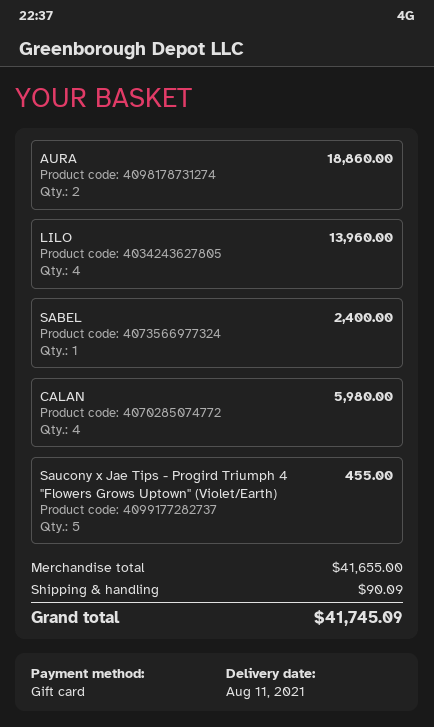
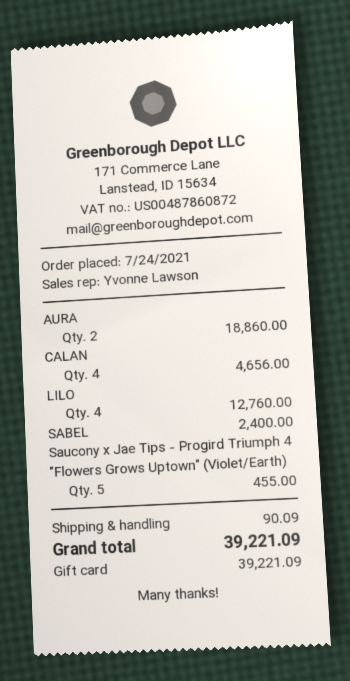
LILO: 4 for 13960.00 -> 4 for 12760.00
CALAN: 4 for 5980.00 -> 4 for 4656.00
total: 41745.09 -> 39221.09

